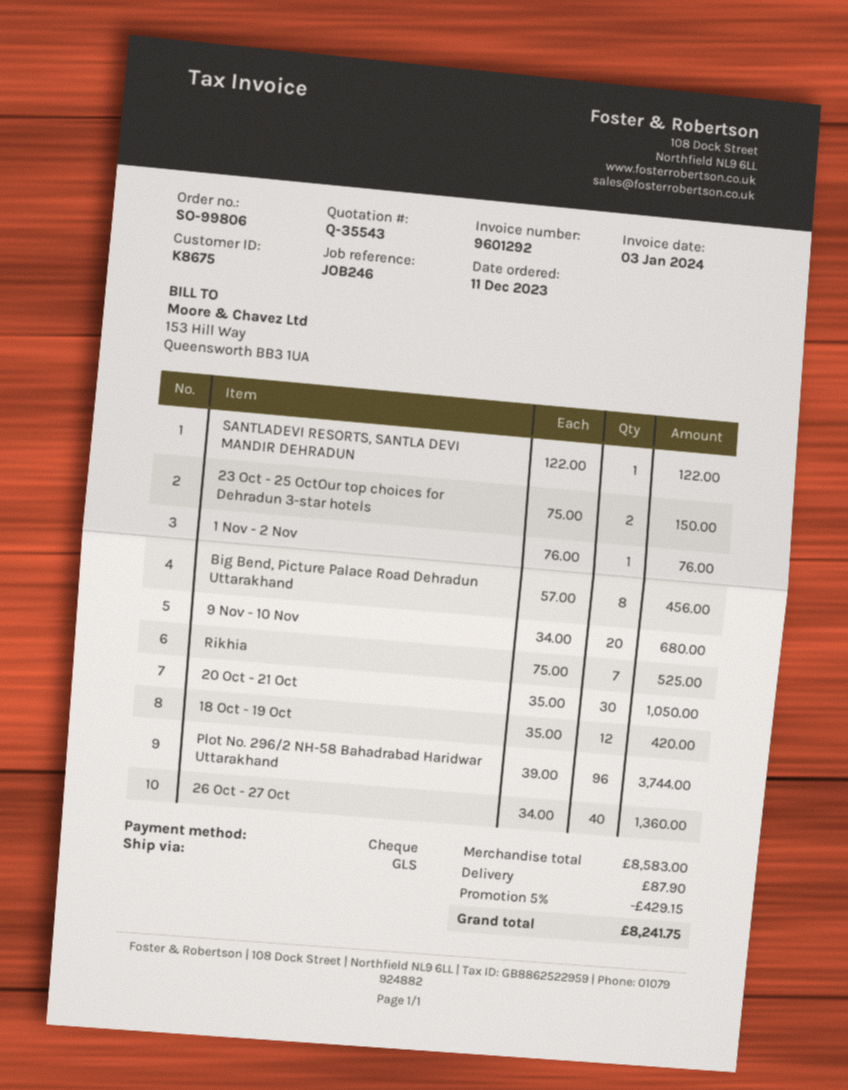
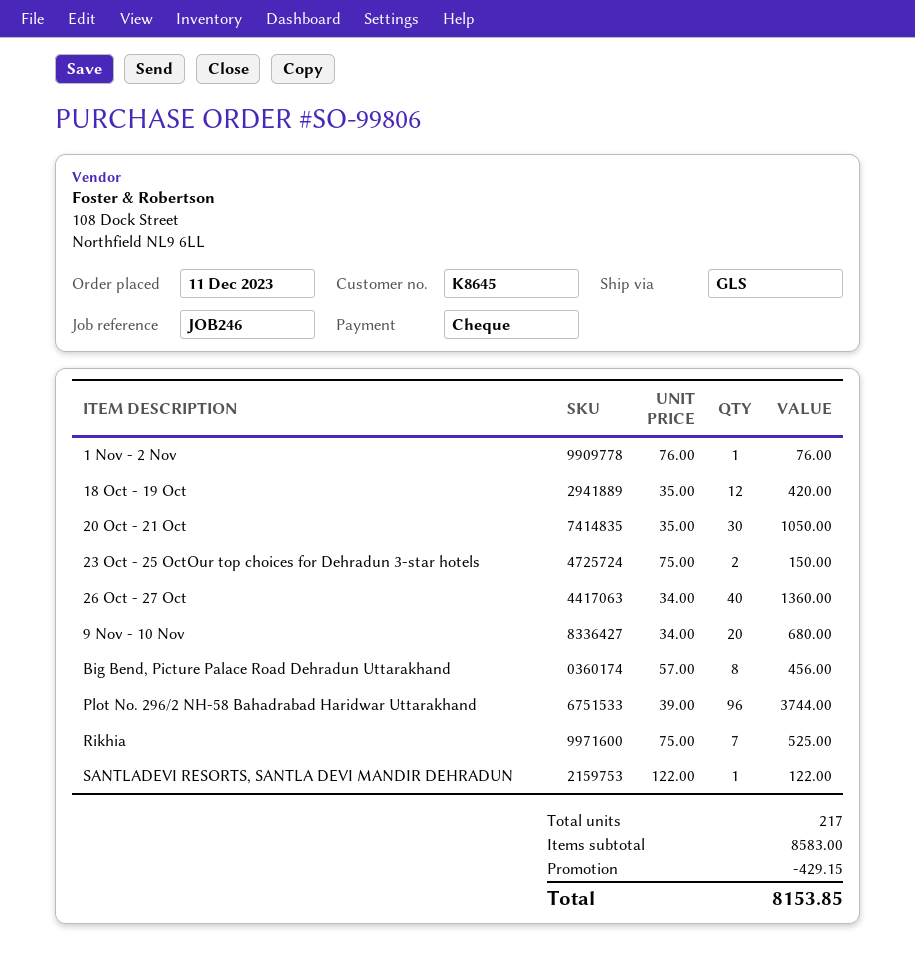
customer number: K8675 -> K8645
shipping: 87.90 -> none
total: 8241.75 -> 8153.85

